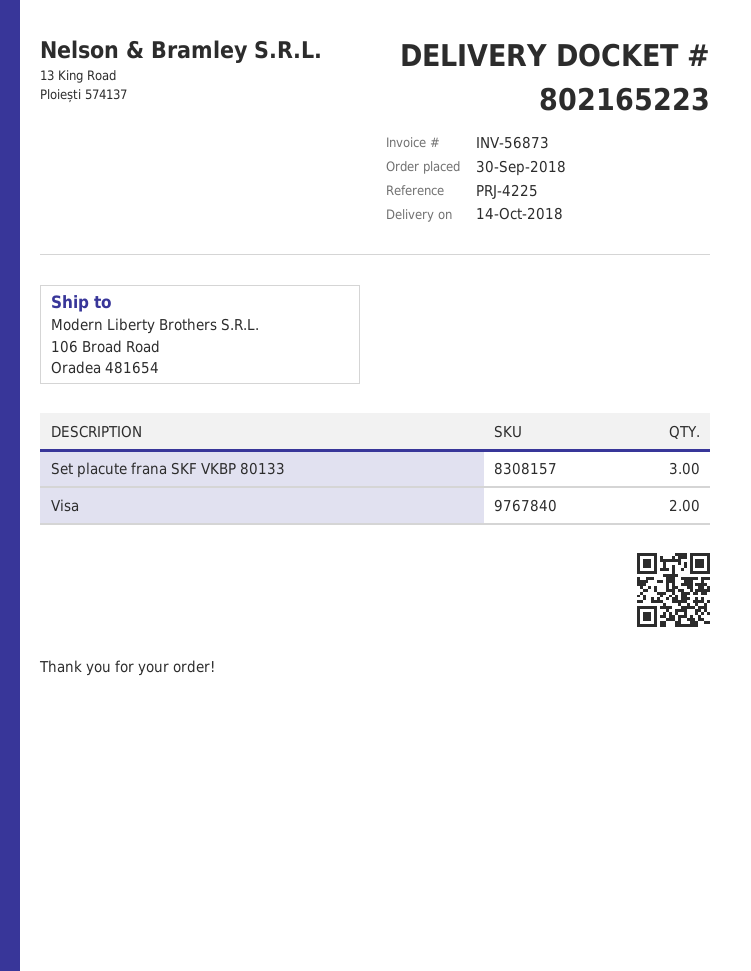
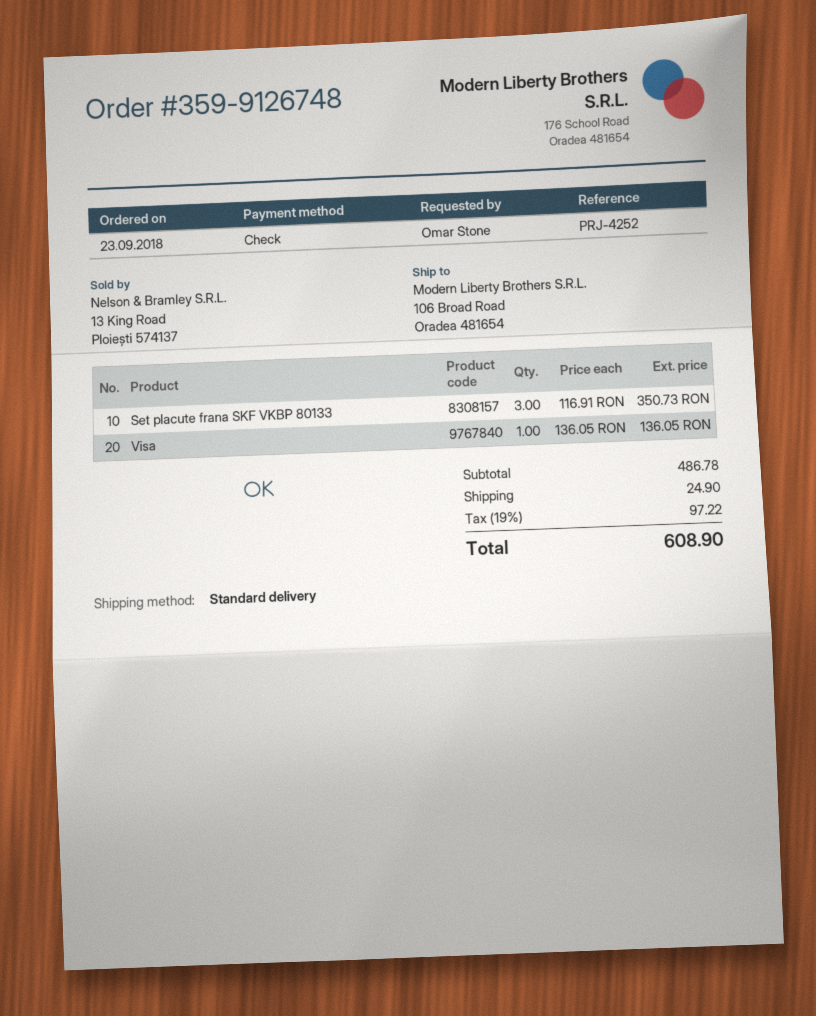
order date: 2018-09-30 -> 2018-09-23
reference: PRJ-4225 -> PRJ-4252
Visa: 2 -> 1

